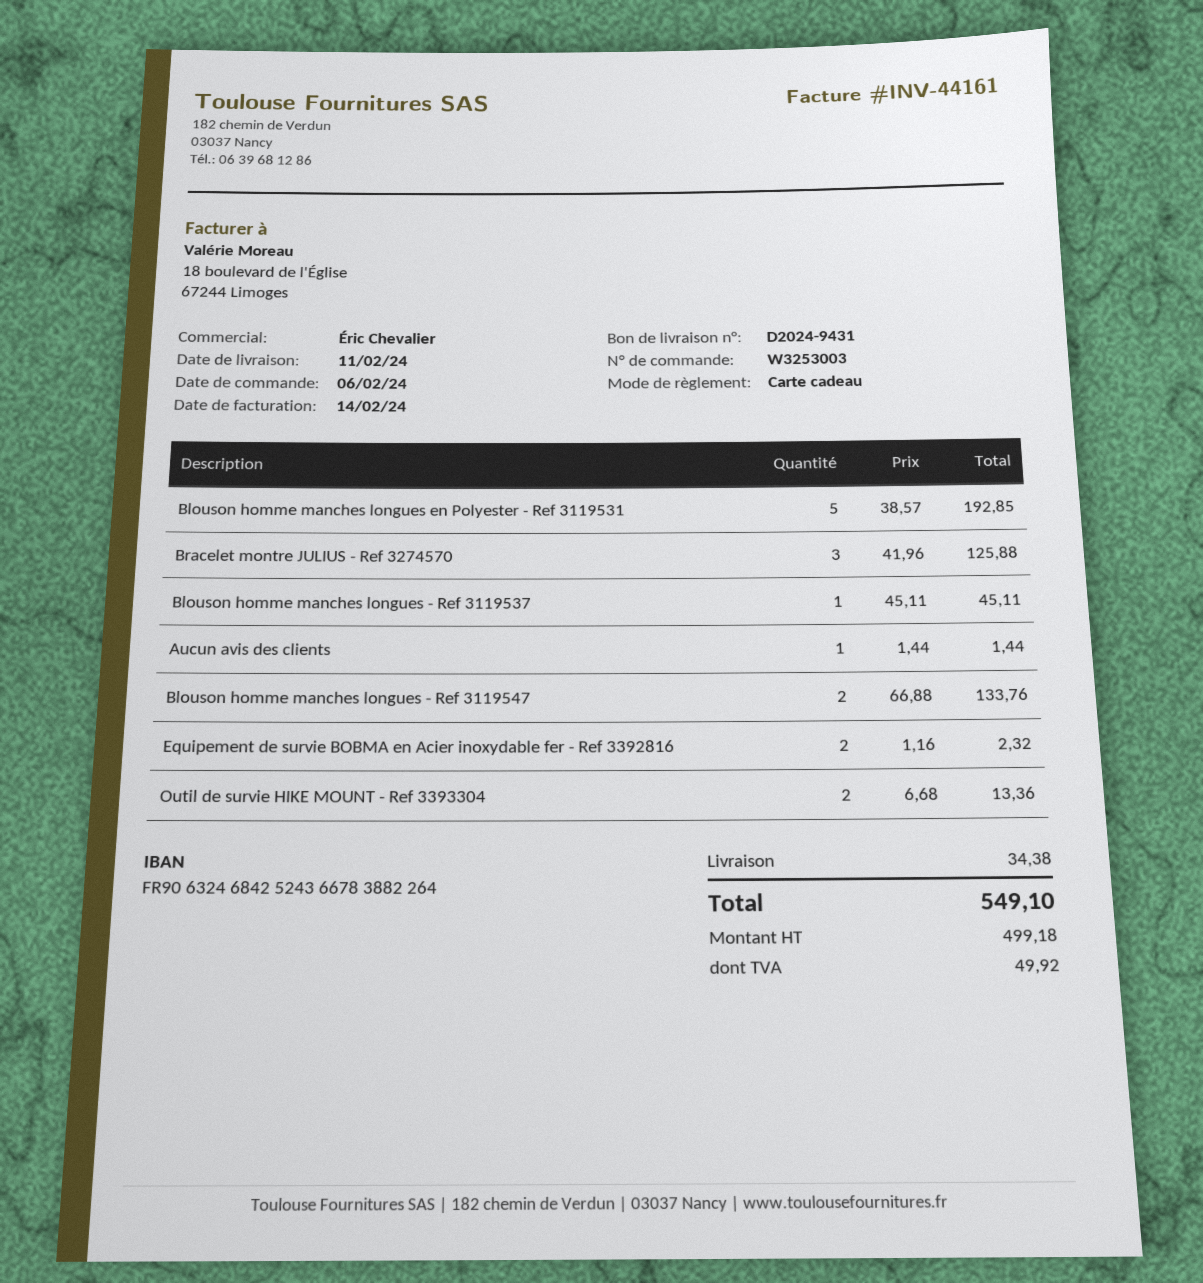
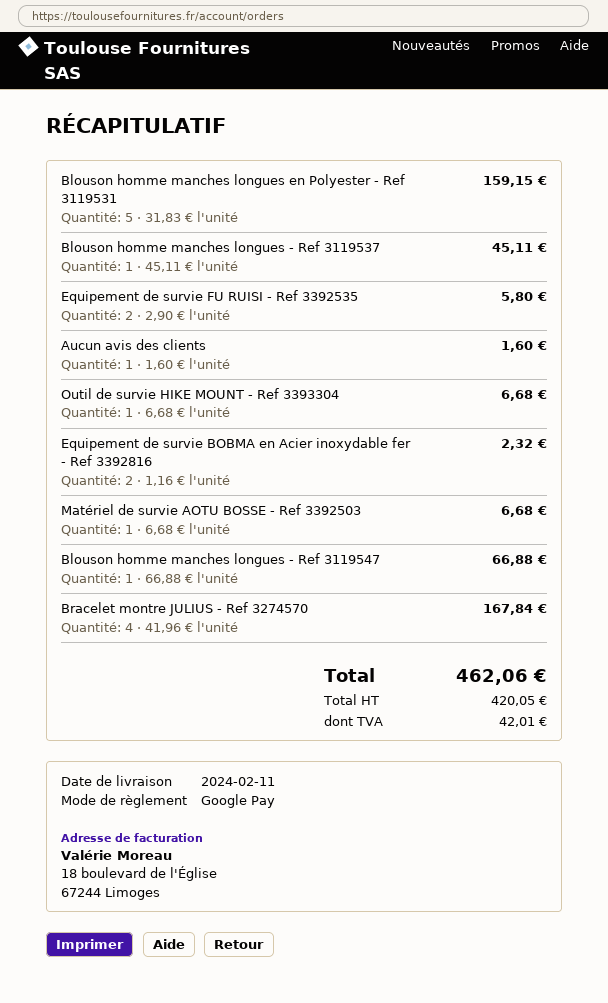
payment method: gift card -> Google Pay
Blouson homme manches longues en Polyester - Ref 3119531: 5 x 38.57 = 192.85 -> 5 x 31.83 = 159.15
Bracelet montre JULIUS - Ref 3274570: 3 x 41.96 = 125.88 -> 4 x 41.96 = 167.84
Aucun avis des clients: 1 x 1.44 = 1.44 -> 1 x 1.60 = 1.60
Blouson homme manches longues - Ref 3119547: 2 x 66.88 = 133.76 -> 1 x 66.88 = 66.88
Outil de survie HIKE MOUNT - Ref 3393304: 2 x 6.68 = 13.36 -> 1 x 6.68 = 6.68
Equipement de survie FU RUISI - Ref 3392535: none -> 2 x 2.90 = 5.80
Matériel de survie AOTU BOSSE - Ref 3392503: none -> 1 x 6.68 = 6.68
shipping: 34.38 -> none
net: 499.18 -> 420.05
tax: 49.92 -> 42.01
total: 549.10 -> 462.06

